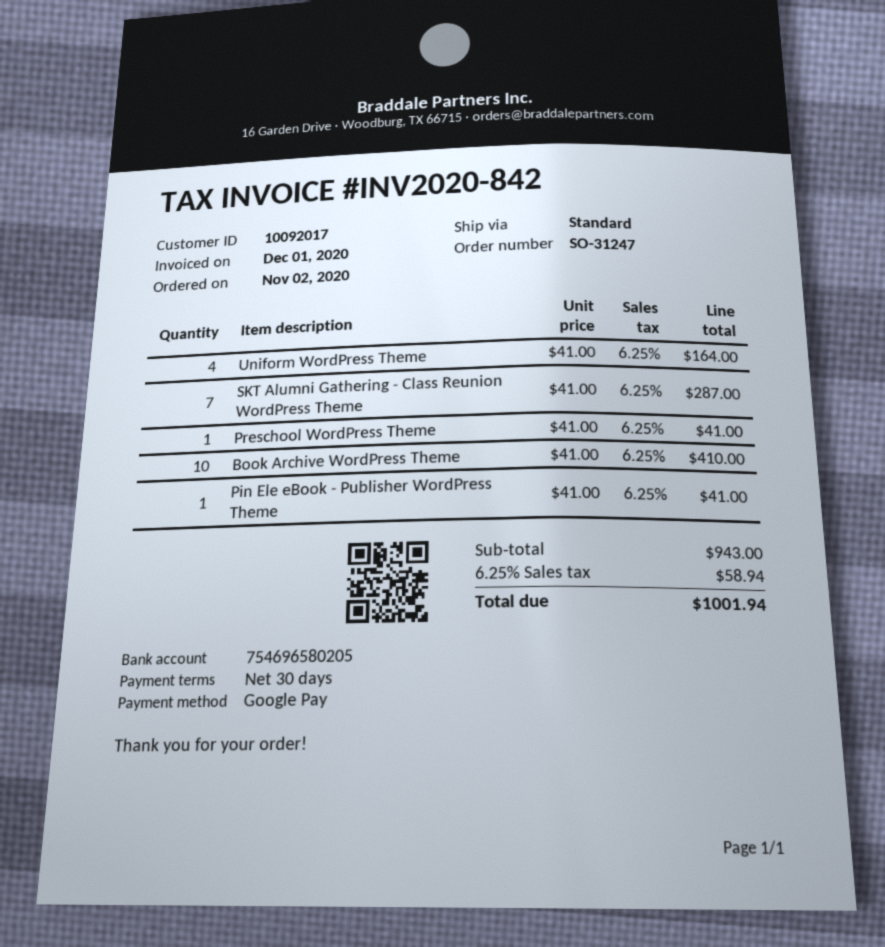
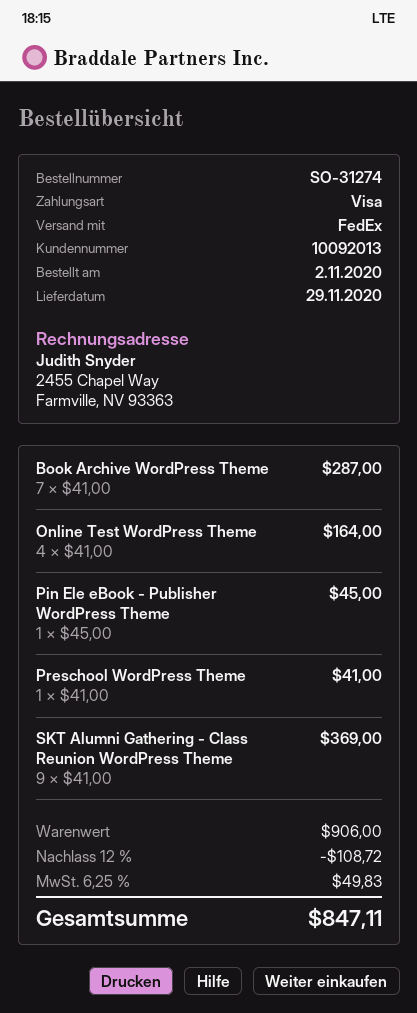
order number: SO-31247 -> SO-31274
customer number: 10092017 -> 10092013
payment method: Google Pay -> Visa
shipping method: standard -> FedEx
Uniform WordPress Theme: 4 x 41.00 = 164.00 -> none
SKT Alumni Gathering - Class Reunion WordPress Theme: 7 x 41.00 = 287.00 -> 9 x 41.00 = 369.00
Book Archive WordPress Theme: 10 x 41.00 = 410.00 -> 7 x 41.00 = 287.00
Pin Ele eBook - Publisher WordPress Theme: 1 x 41.00 = 41.00 -> 1 x 45.00 = 45.00
Online Test WordPress Theme: none -> 4 x 41.00 = 164.00
subtotal: 943.00 -> 906.00
discount: none -> 12% = 108.72
tax: 6.25% = 58.94 -> 6.25% = 49.83
total: 1001.94 -> 847.11

